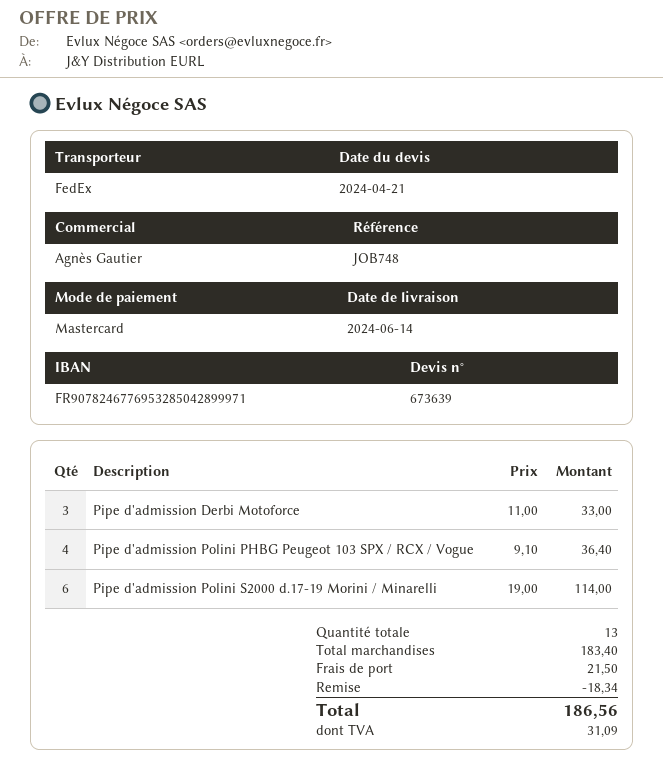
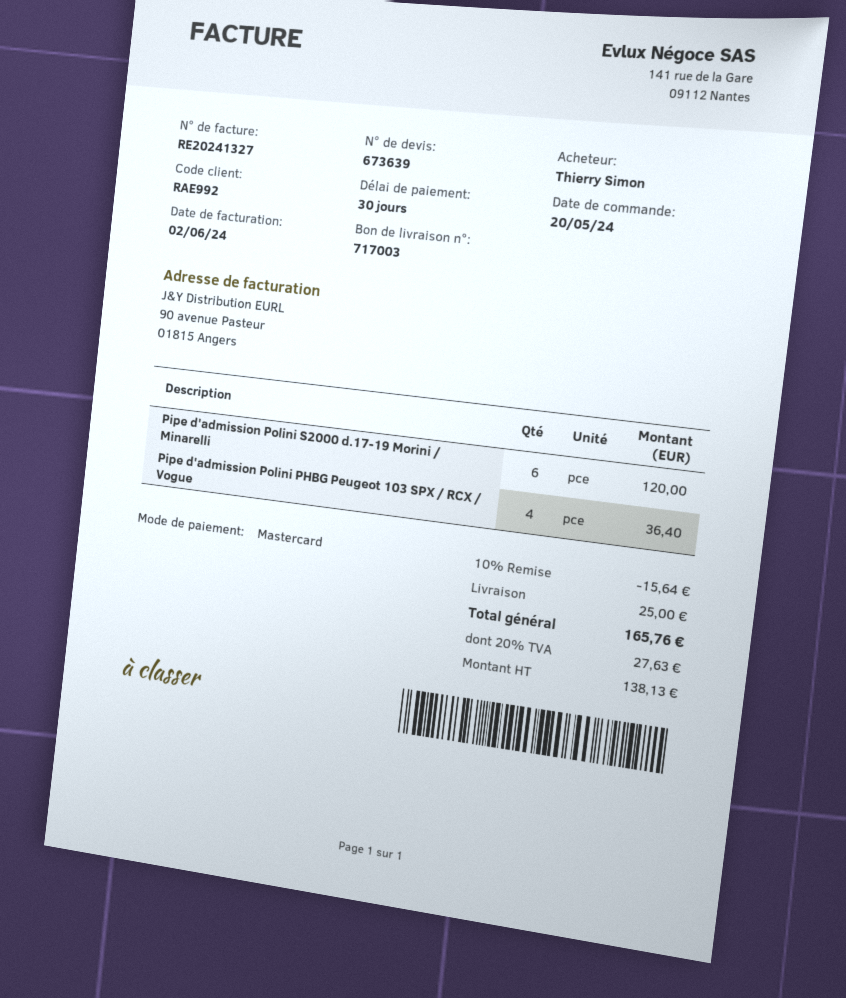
Pipe d'admission Derbi Motoforce: 3 for 33.00 -> none
Pipe d'admission Polini S2000 d.17-19 Morini / Minarelli: 6 for 114.00 -> 6 for 120.00
discount: 18.34 -> 15.64
shipping: 21.50 -> 25.00
tax: 31.09 -> 27.63
total: 186.56 -> 165.76

